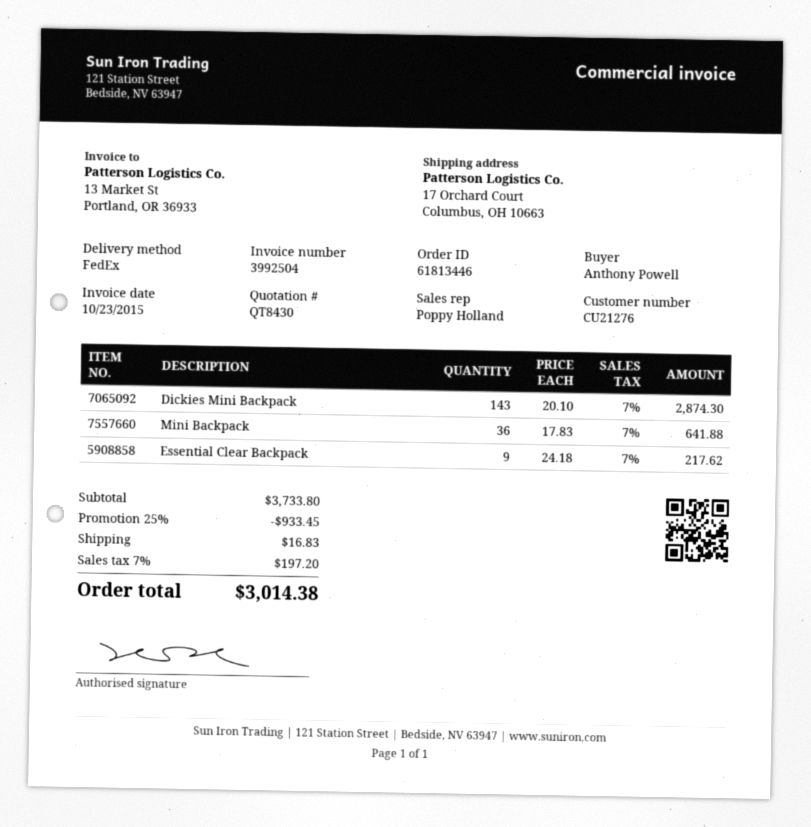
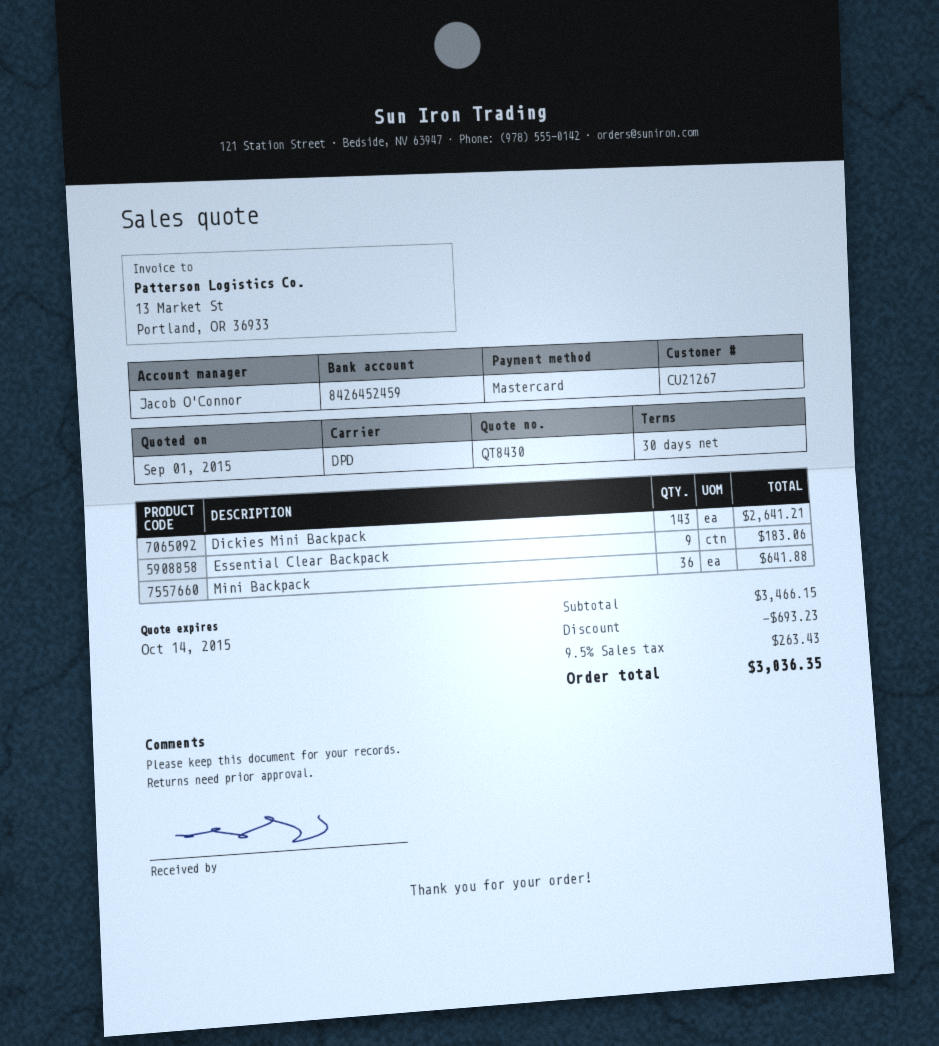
customer number: CU21276 -> CU21267
sales rep: Poppy Holland -> Jacob O'Connor
shipping method: FedEx -> DPD
Dickies Mini Backpack: 143 for 2874.30 -> 143 for 2641.21
Essential Clear Backpack: 9 for 217.62 -> 9 for 183.06
subtotal: 3733.80 -> 3466.15
discount: 933.45 -> 693.23
shipping: 16.83 -> none
tax: 7% = 197.20 -> 9.5% = 263.43
total: 3014.38 -> 3036.35

